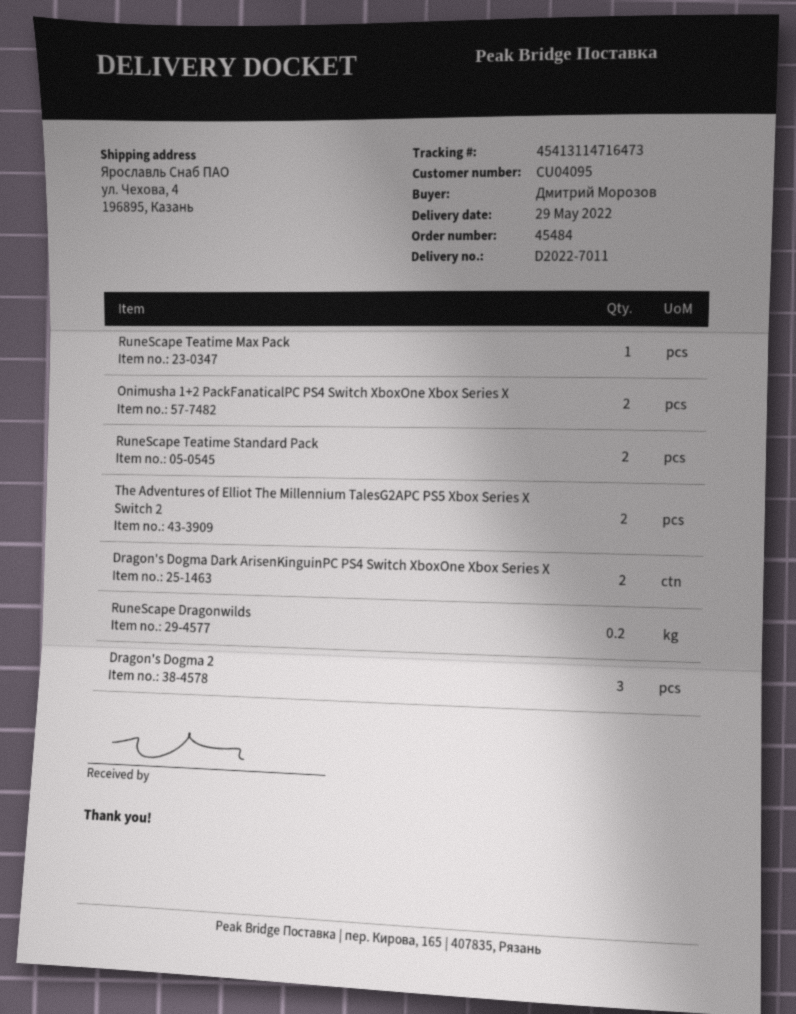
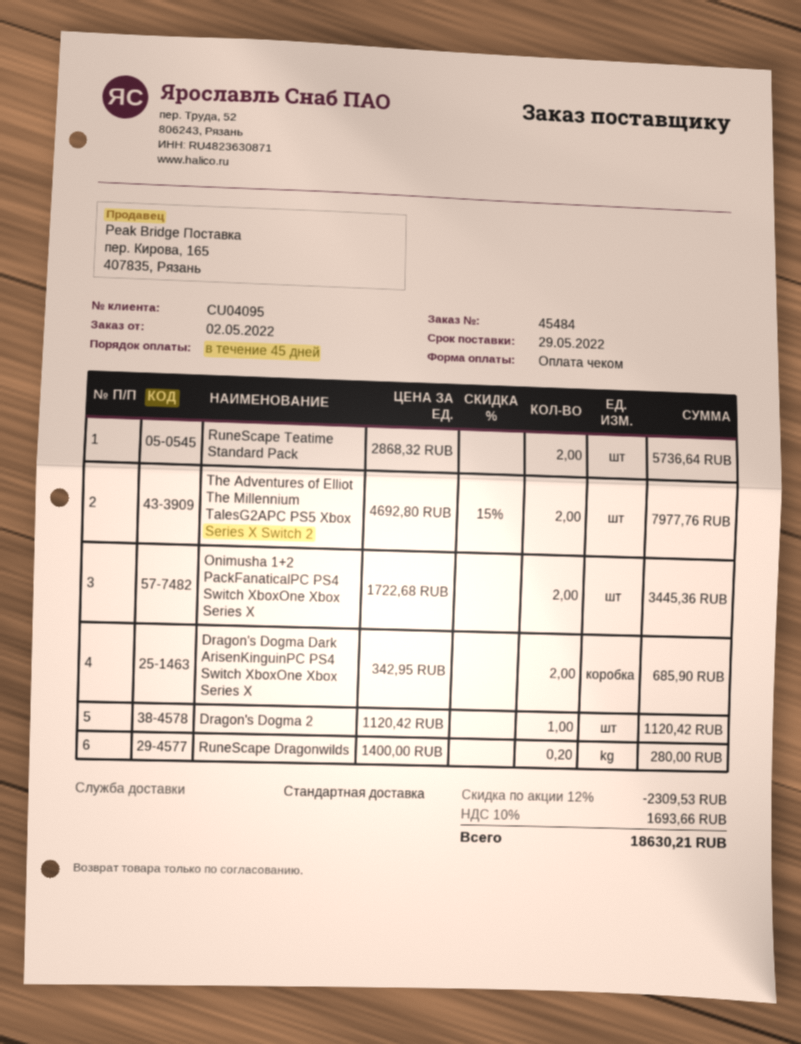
RuneScape Teatime Max Pack: 1 -> none
Dragon's Dogma 2: 3 -> 1

